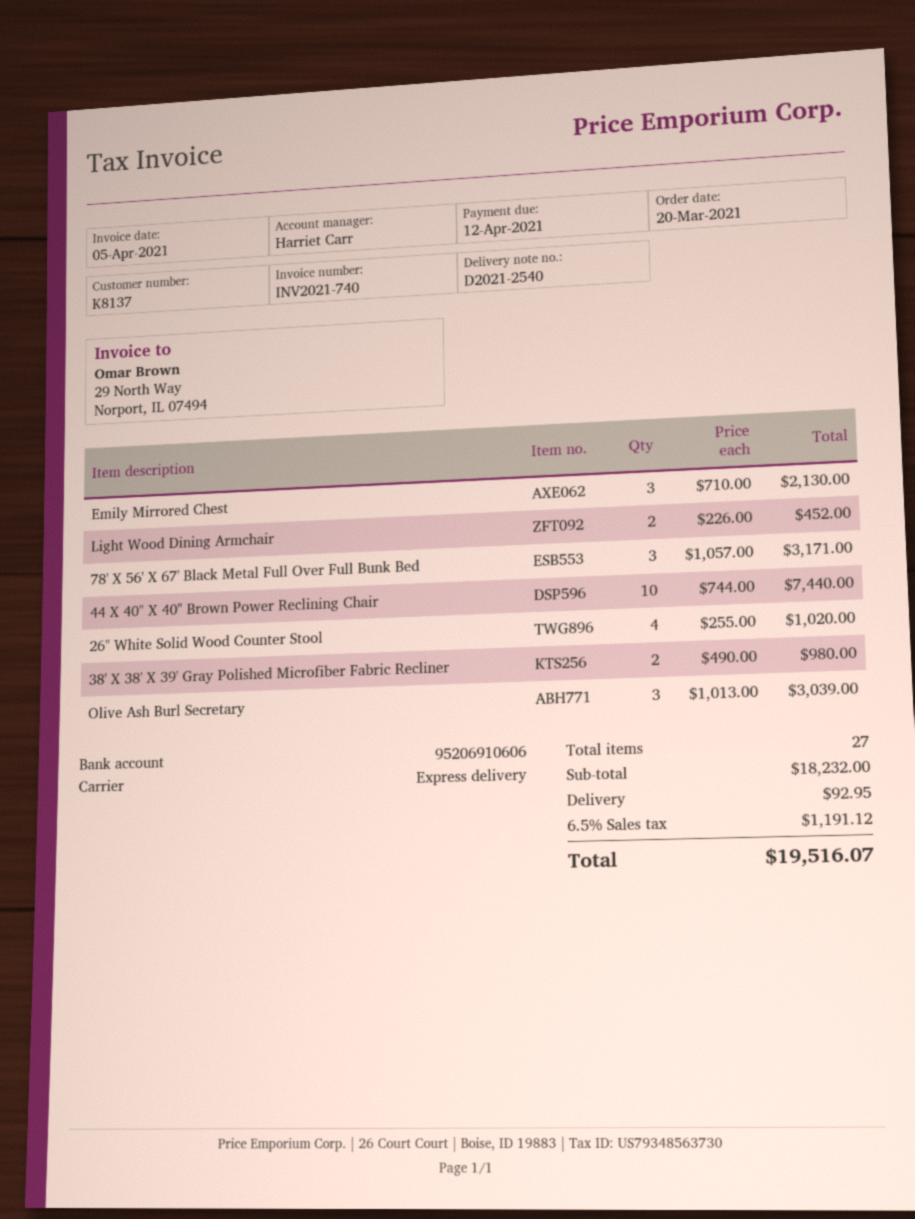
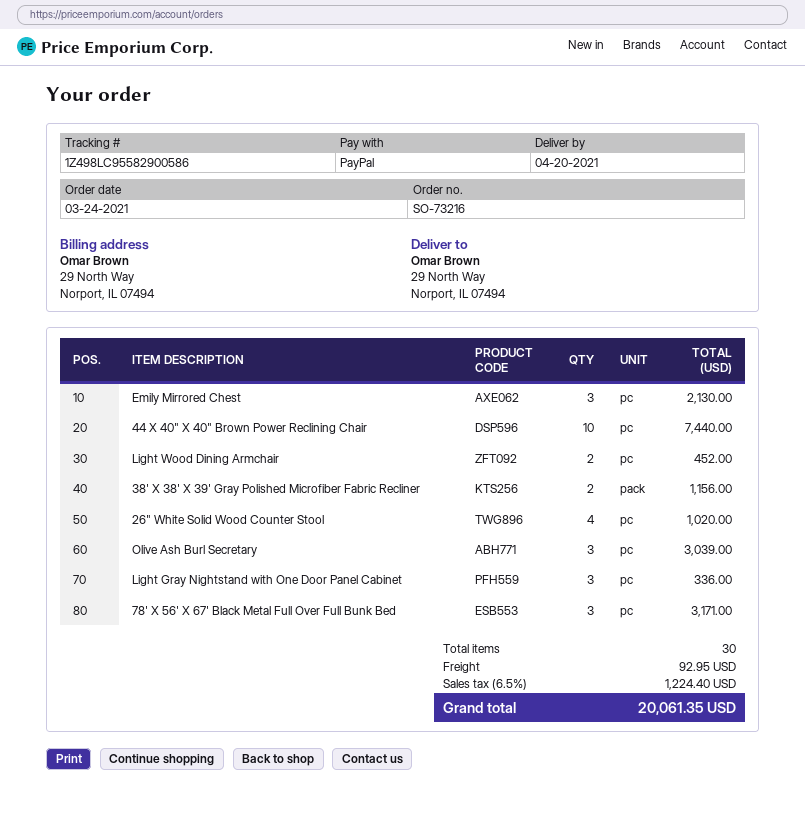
order date: 2021-03-20 -> 2021-03-24
38' X 38' X 39' Gray Polished Microfiber Fabric Recliner: 2 for 980.00 -> 2 for 1156.00
Light Gray Nightstand with One Door Panel Cabinet: none -> 3 for 336.00
total quantity: 27 -> 30
tax: 6.5% = 1191.12 -> 6.5% = 1224.40
total: 19516.07 -> 20061.35

